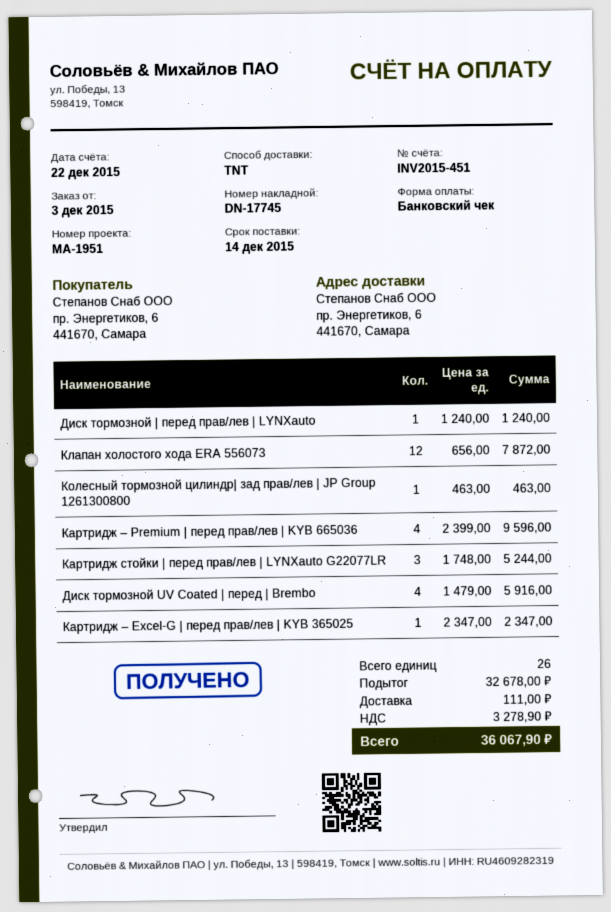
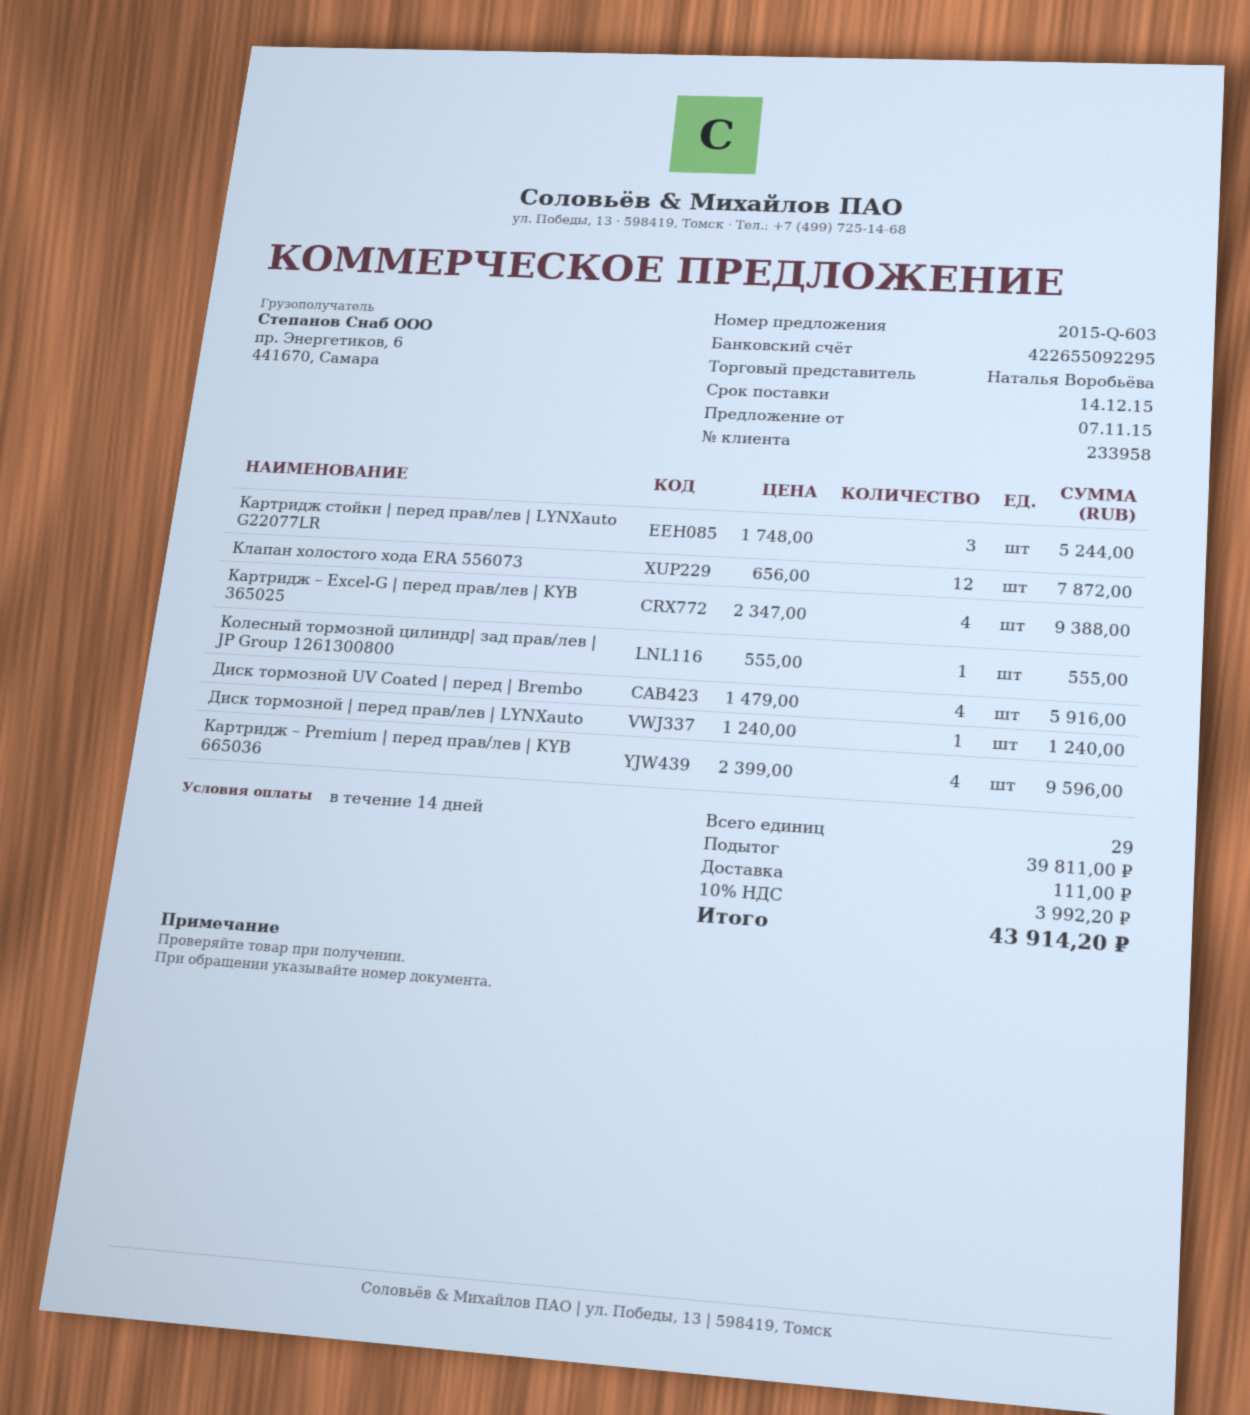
Колесный тормозной цилиндр| зад прав/лев | JP Group 1261300800: 1 x 463.00 = 463.00 -> 1 x 555.00 = 555.00
Картридж – Excel-G | перед прав/лев | KYB 365025: 1 x 2347.00 = 2347.00 -> 4 x 2347.00 = 9388.00
total quantity: 26 -> 29
subtotal: 32678.00 -> 39811.00
tax: 3278.90 -> 3992.20
total: 36067.90 -> 43914.20

